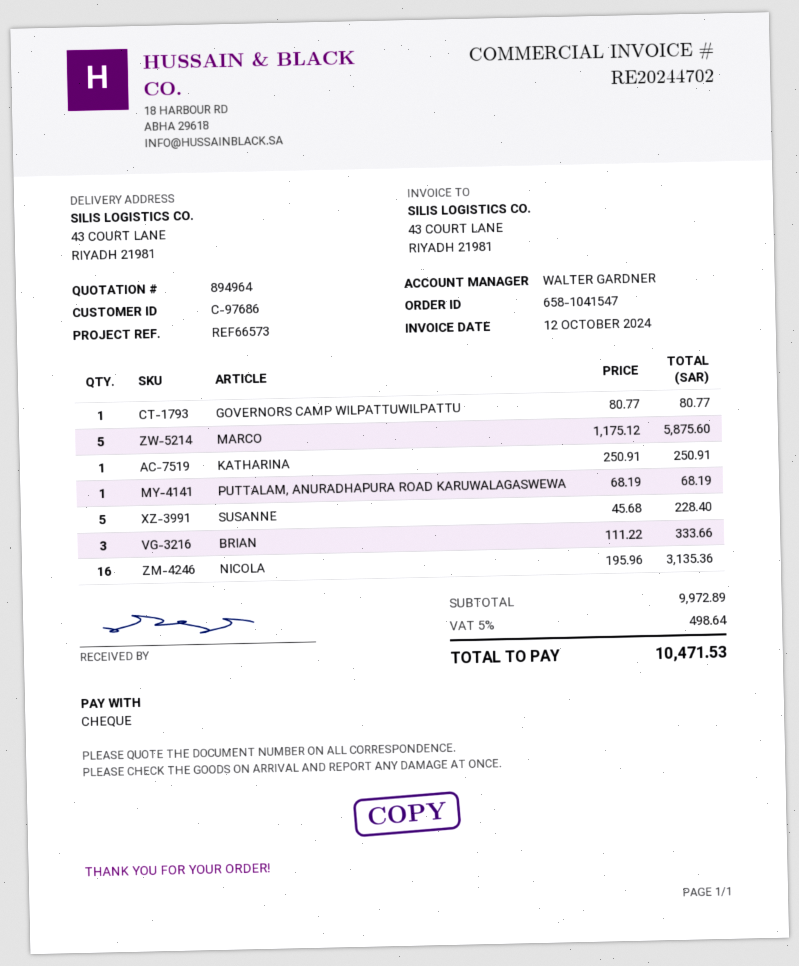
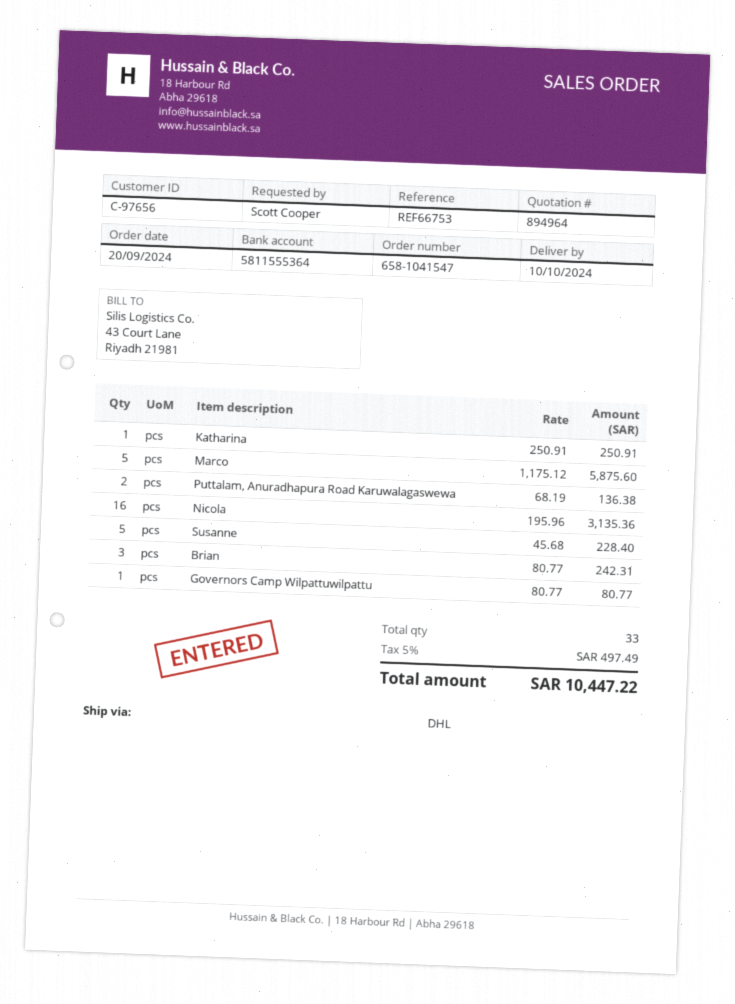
customer number: C-97686 -> C-97656
reference: REF66573 -> REF66753
PUTTALAM, ANURADHAPURA ROAD KARUWALAGASWEWA: 1 x 68.19 = 68.19 -> 2 x 68.19 = 136.38
BRIAN: 3 x 111.22 = 333.66 -> 3 x 80.77 = 242.31
tax: 5% = 498.64 -> 5% = 497.49
total: 10471.53 -> 10447.22

